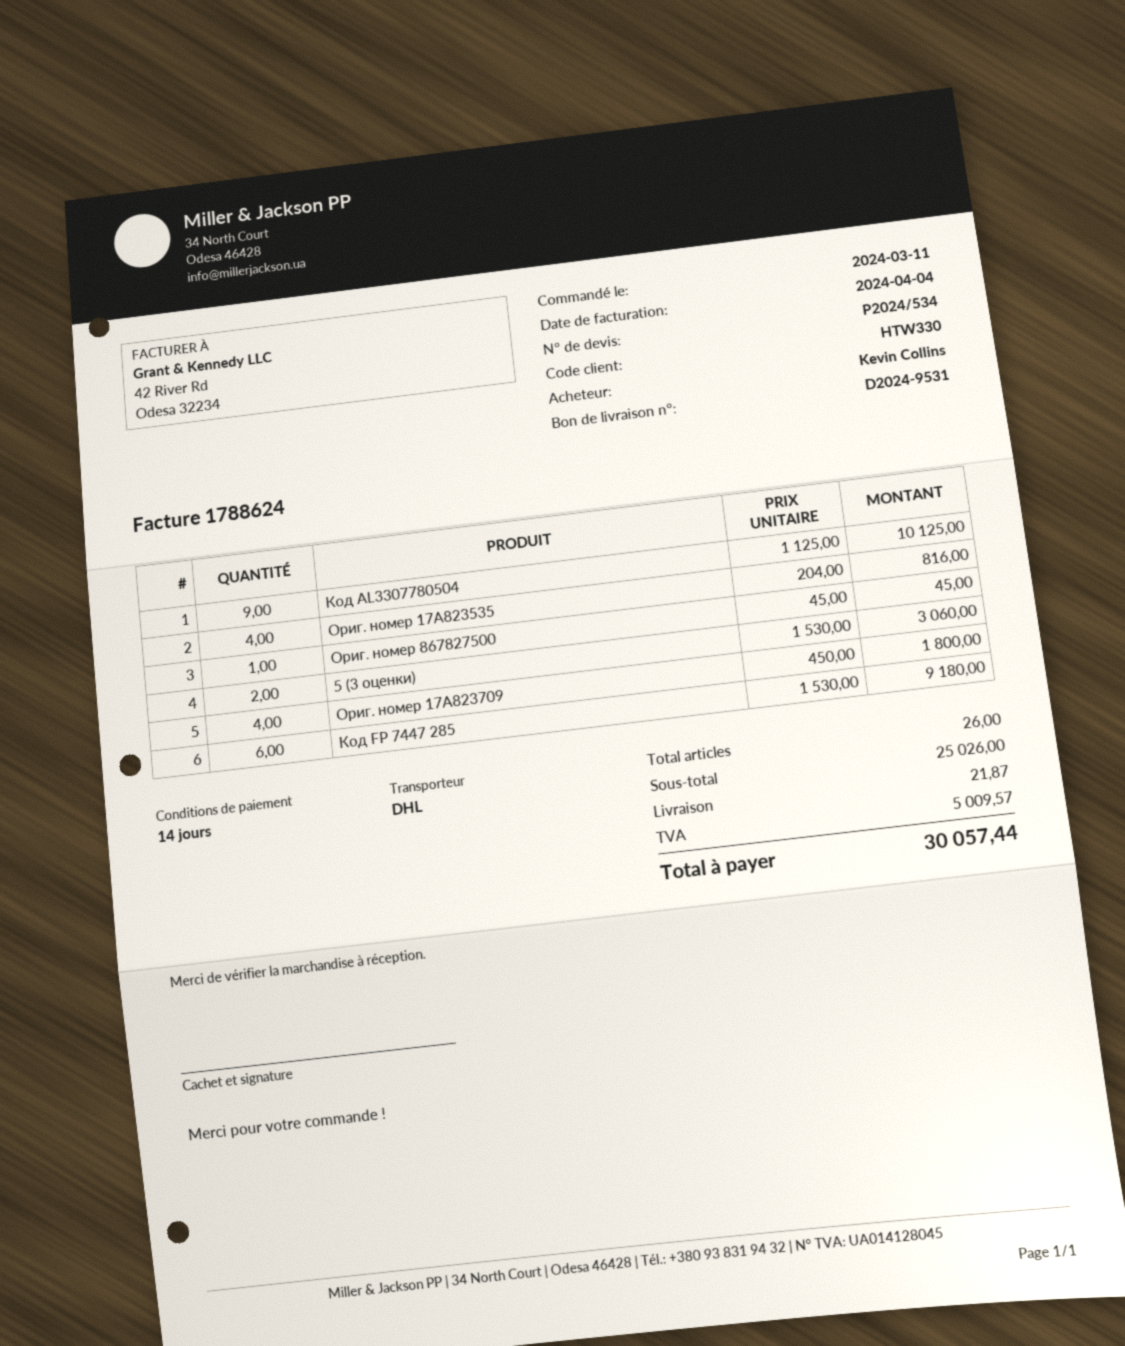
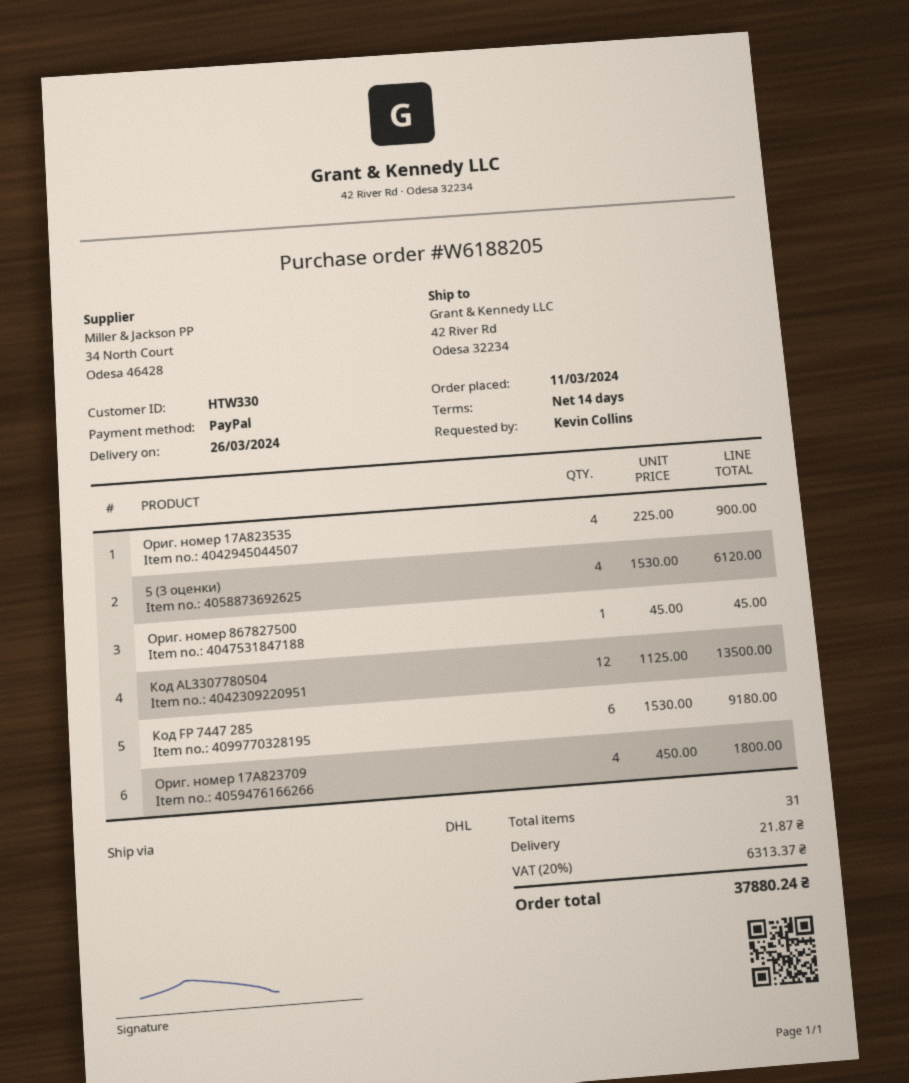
Код AL3307780504: 9 x 1125.00 = 10125.00 -> 12 x 1125.00 = 13500.00
Ориг. номер 17A823535: 4 x 204.00 = 816.00 -> 4 x 225.00 = 900.00
5 (3 оценки): 2 x 1530.00 = 3060.00 -> 4 x 1530.00 = 6120.00
total quantity: 26 -> 31
tax: 5009.57 -> 6313.37
total: 30057.44 -> 37880.24

